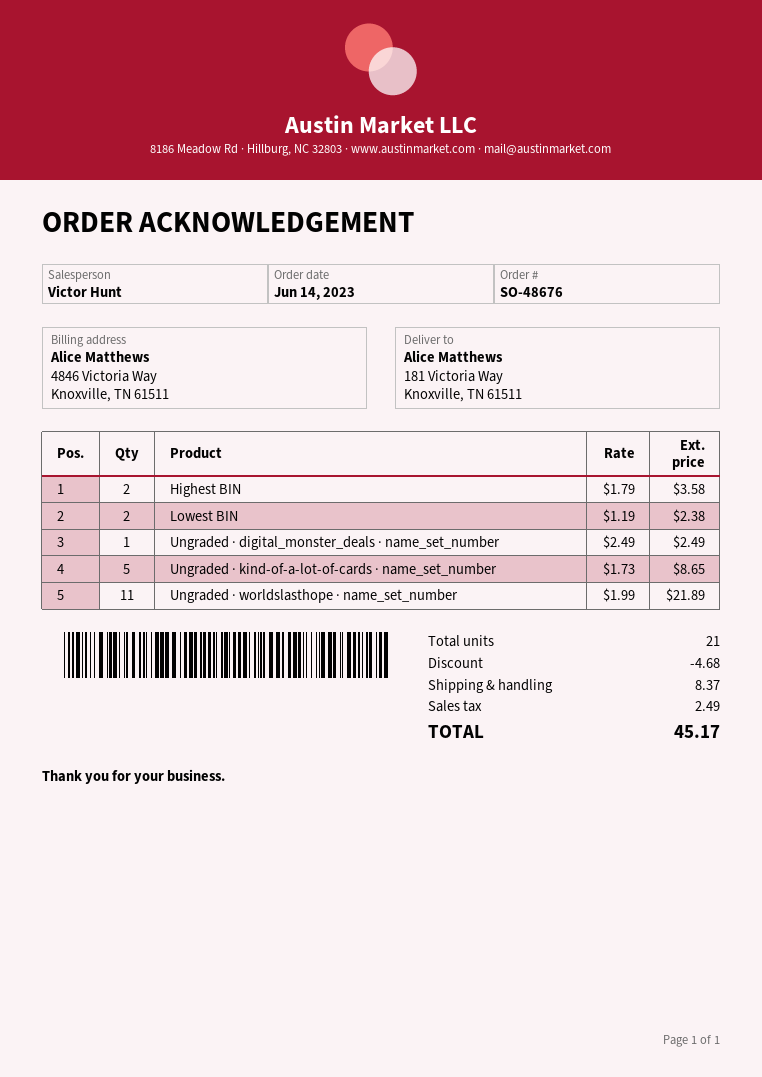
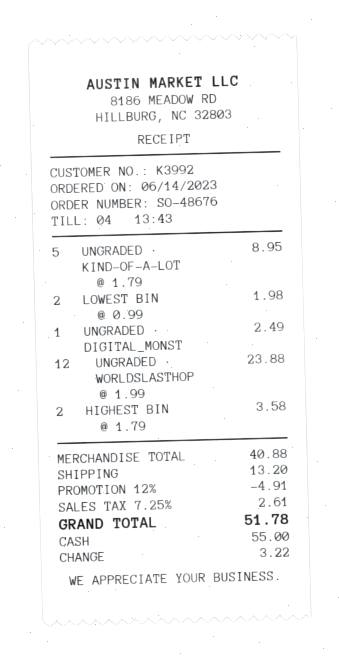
Lowest BIN: 2 x 1.19 = 2.38 -> 2 x 0.99 = 1.98
Ungraded · kind-of-a-lot-of-cards · name_set_number: 5 x 1.73 = 8.65 -> 5 x 1.79 = 8.95
Ungraded · worldslasthope · name_set_number: 11 x 1.99 = 21.89 -> 12 x 1.99 = 23.88
discount: 4.68 -> 4.91
shipping: 8.37 -> 13.20
tax: 2.49 -> 2.61
total: 45.17 -> 51.78

